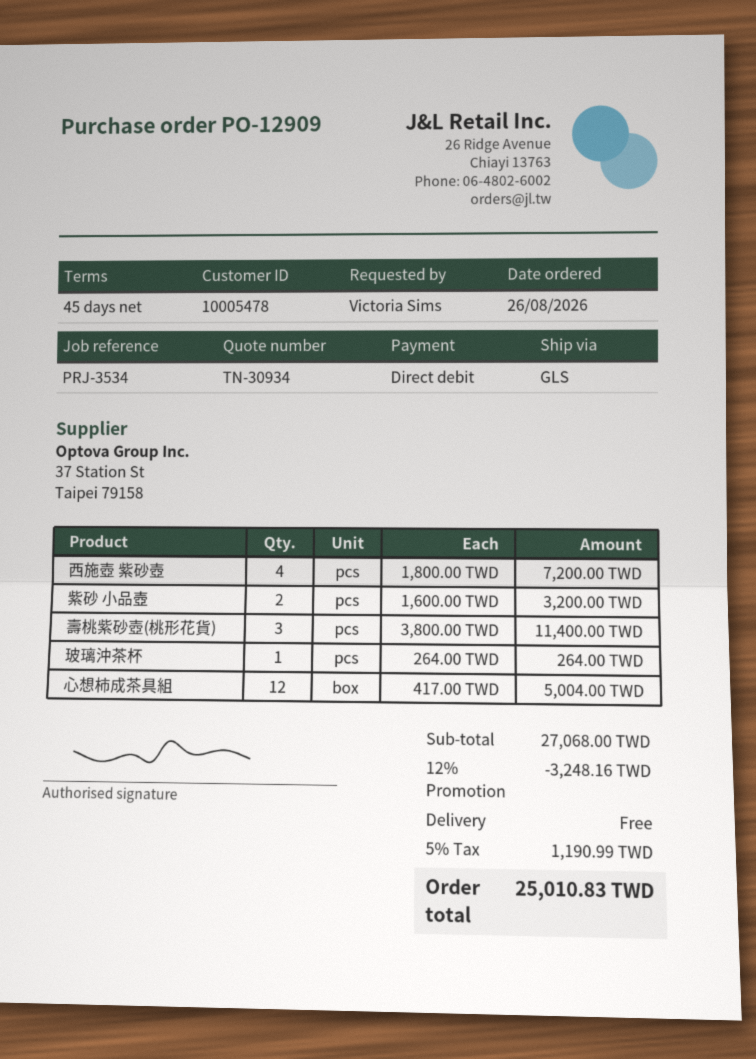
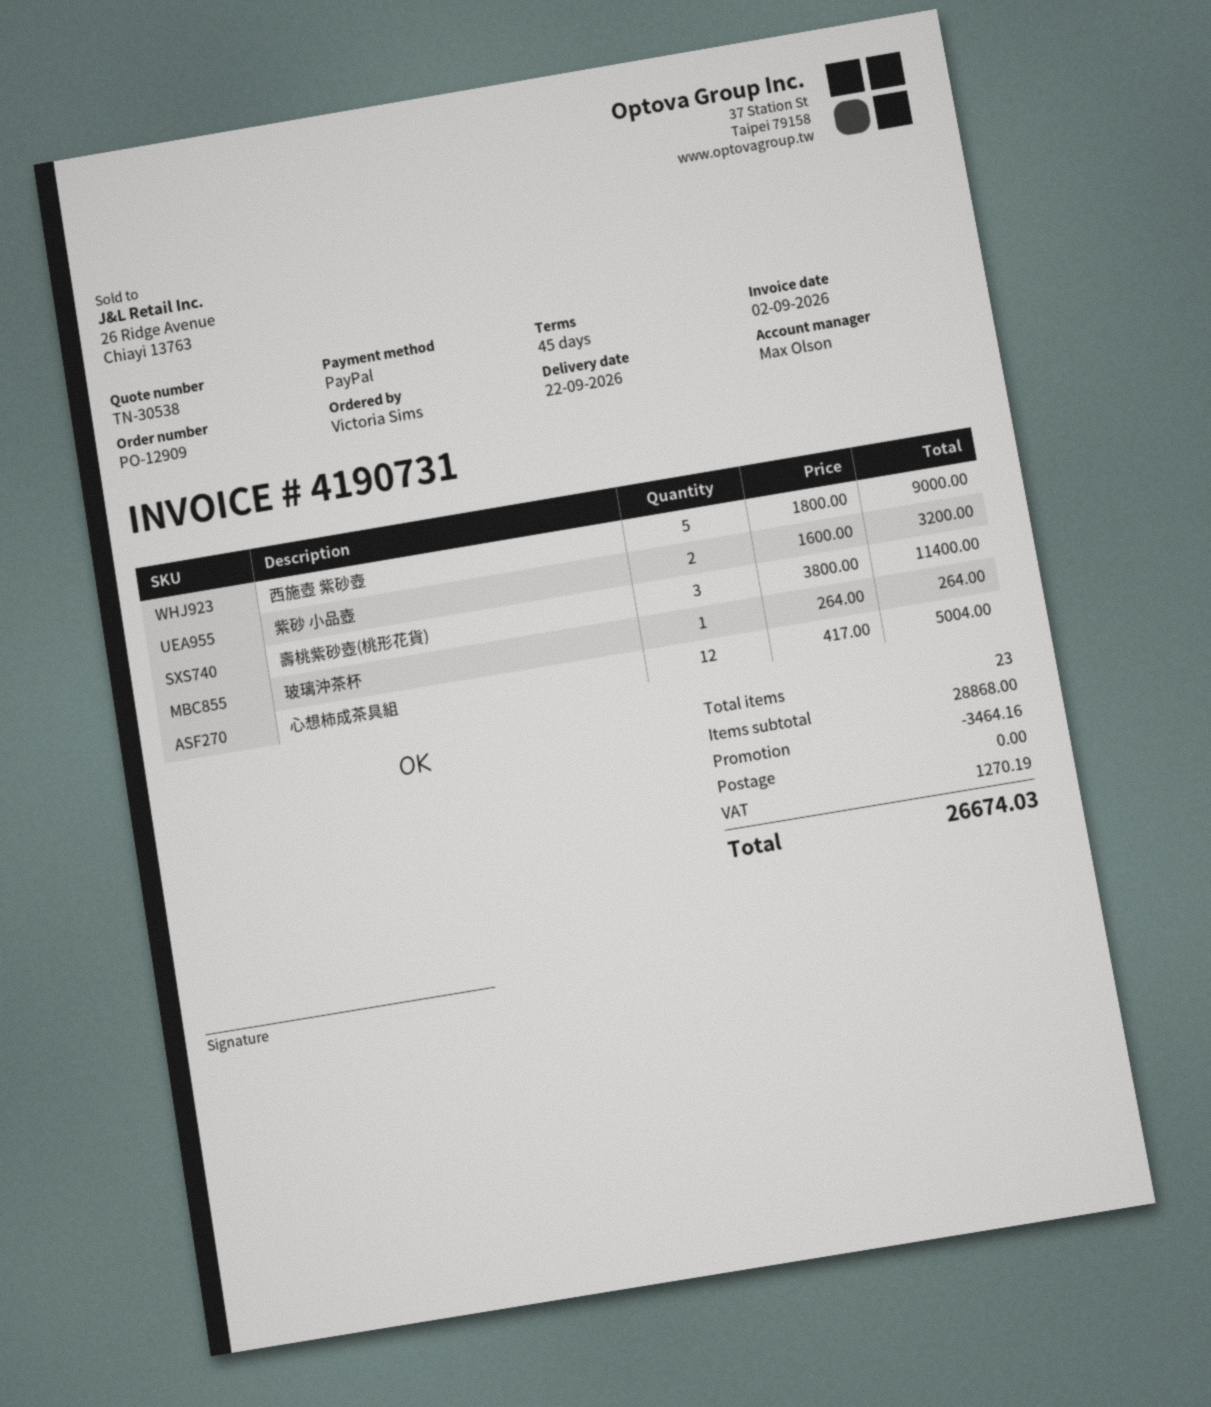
quote number: TN-30934 -> TN-30538
payment method: direct debit -> PayPal
西施壺 紫砂壺: 4 x 1800.00 = 7200.00 -> 5 x 1800.00 = 9000.00
subtotal: 27068.00 -> 28868.00
discount: 3248.16 -> 3464.16
tax: 1190.99 -> 1270.19
total: 25010.83 -> 26674.03

